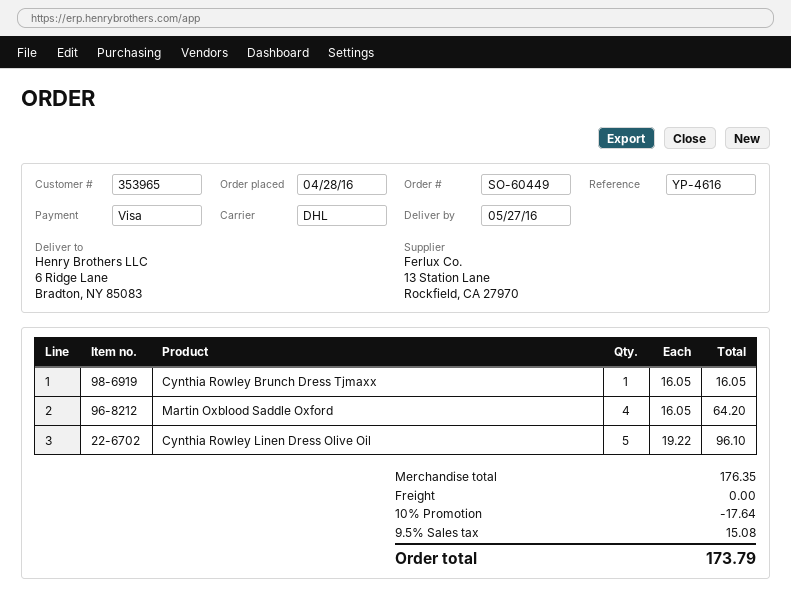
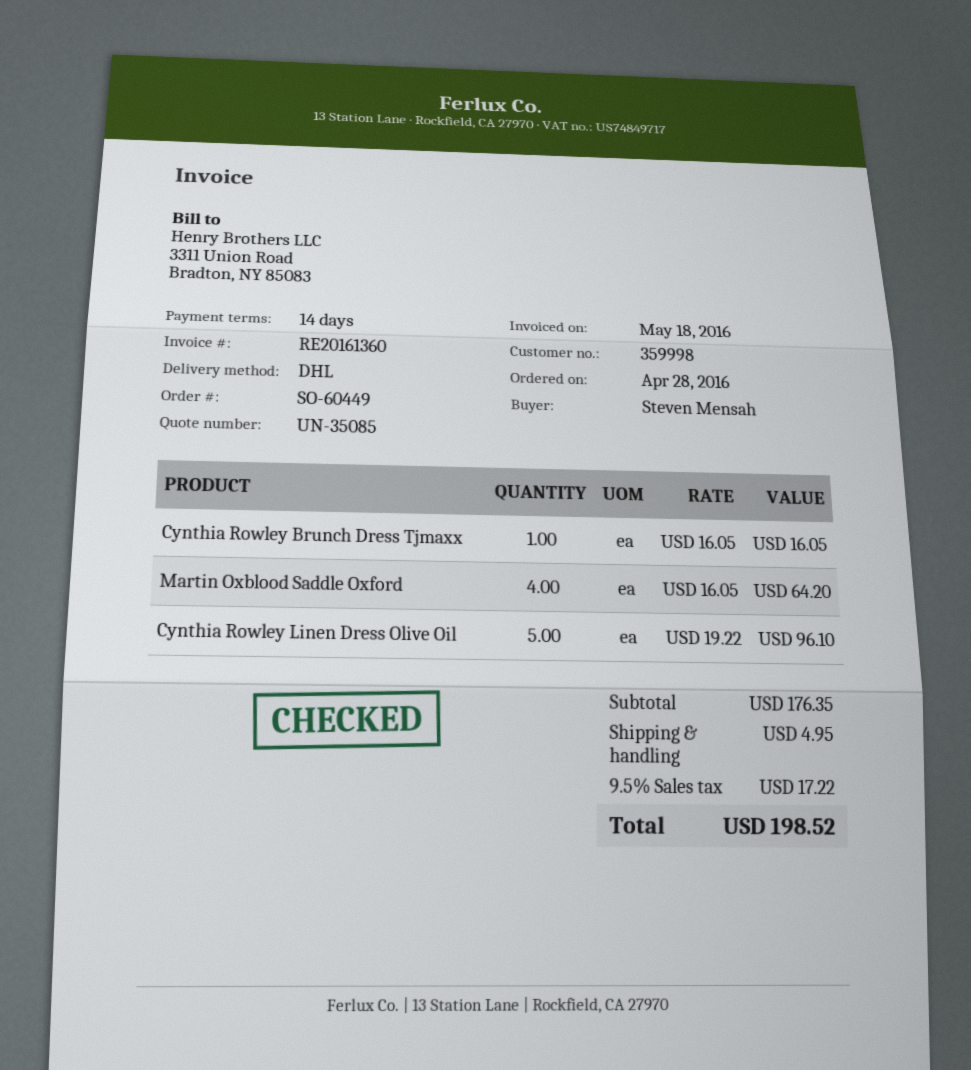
customer number: 353965 -> 359998
discount: 10% = 17.64 -> none
shipping: 0.00 -> 4.95
tax: 9.5% = 15.08 -> 9.5% = 17.22
total: 173.79 -> 198.52

